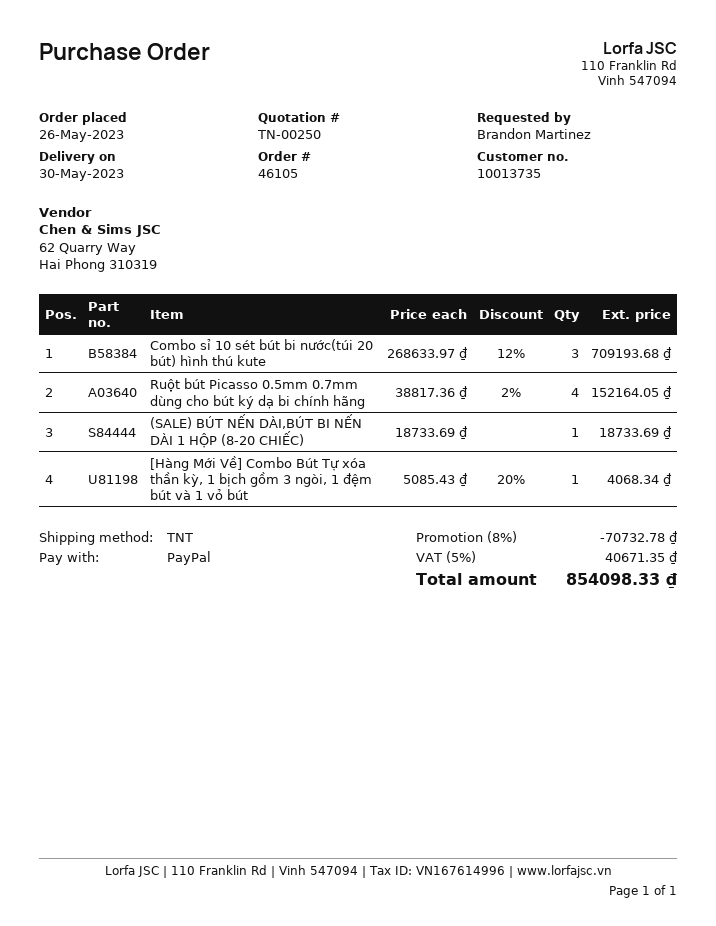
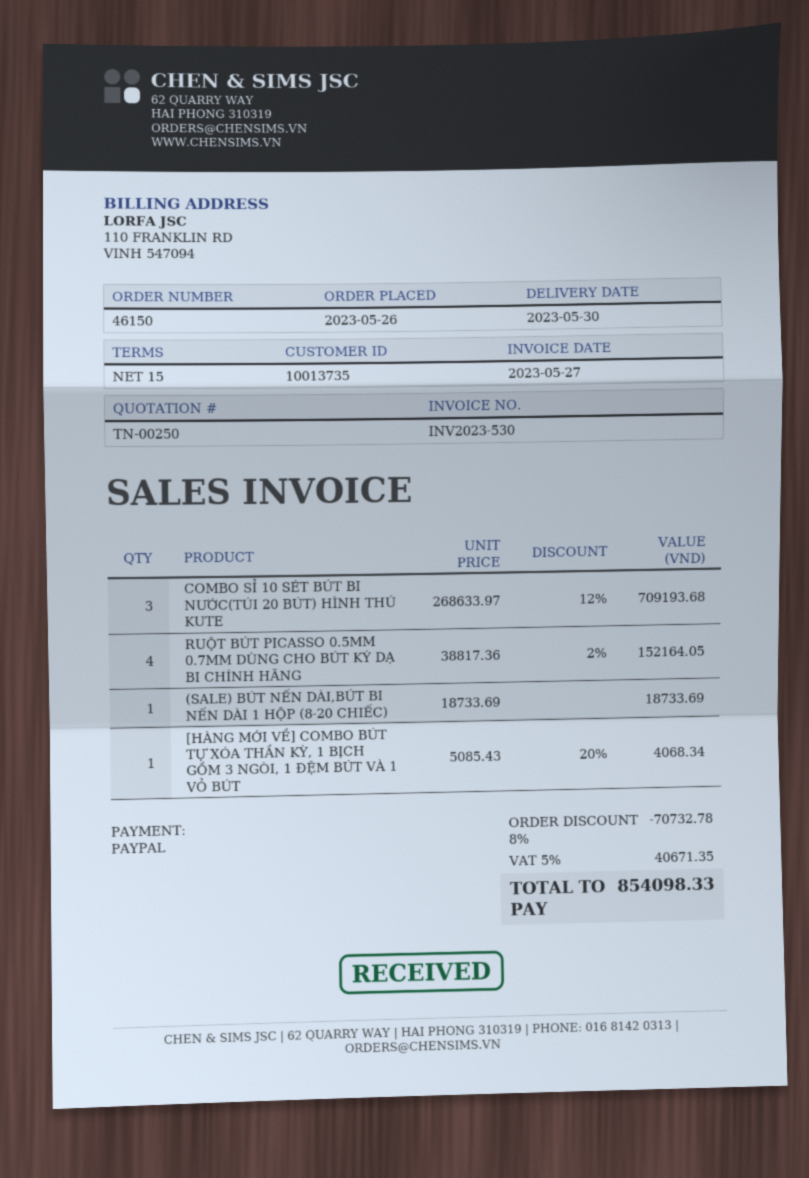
order number: 46105 -> 46150

